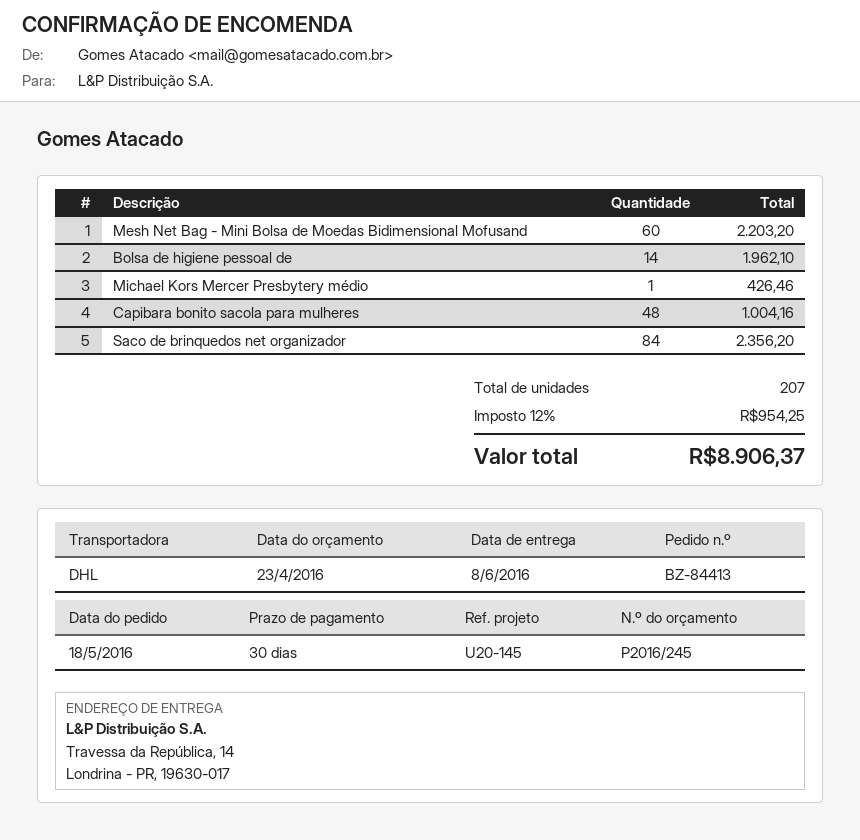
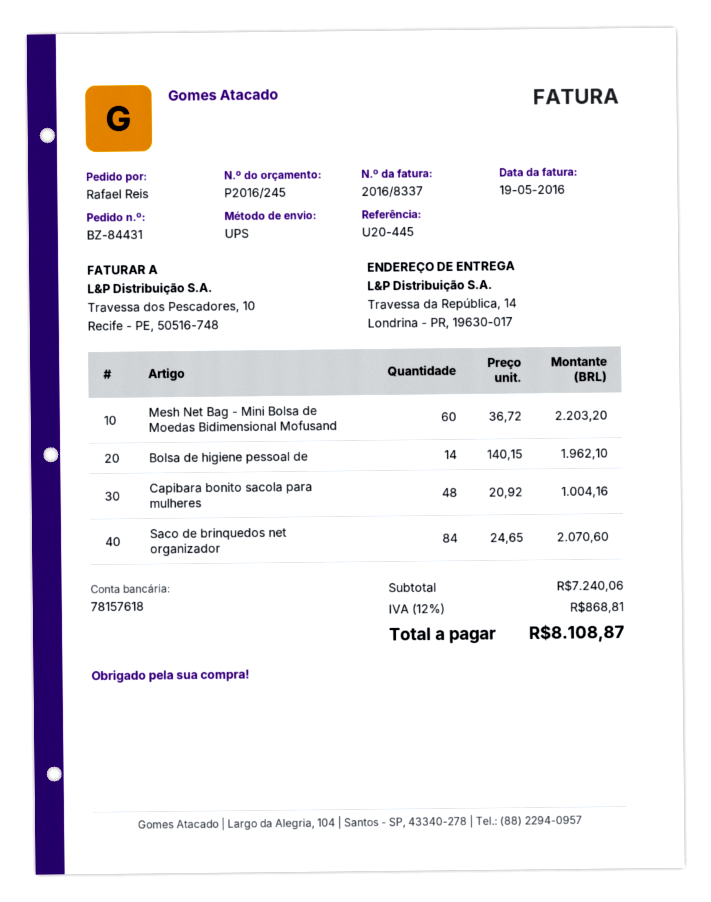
order number: BZ-84413 -> BZ-84431
reference: U20-145 -> U20-445
shipping method: DHL -> UPS
Michael Kors Mercer Presbytery médio: 1 for 426.46 -> none
Saco de brinquedos net organizador: 84 for 2356.20 -> 84 for 2070.60
tax: 12% = 954.25 -> 12% = 868.81
total: 8906.37 -> 8108.87

